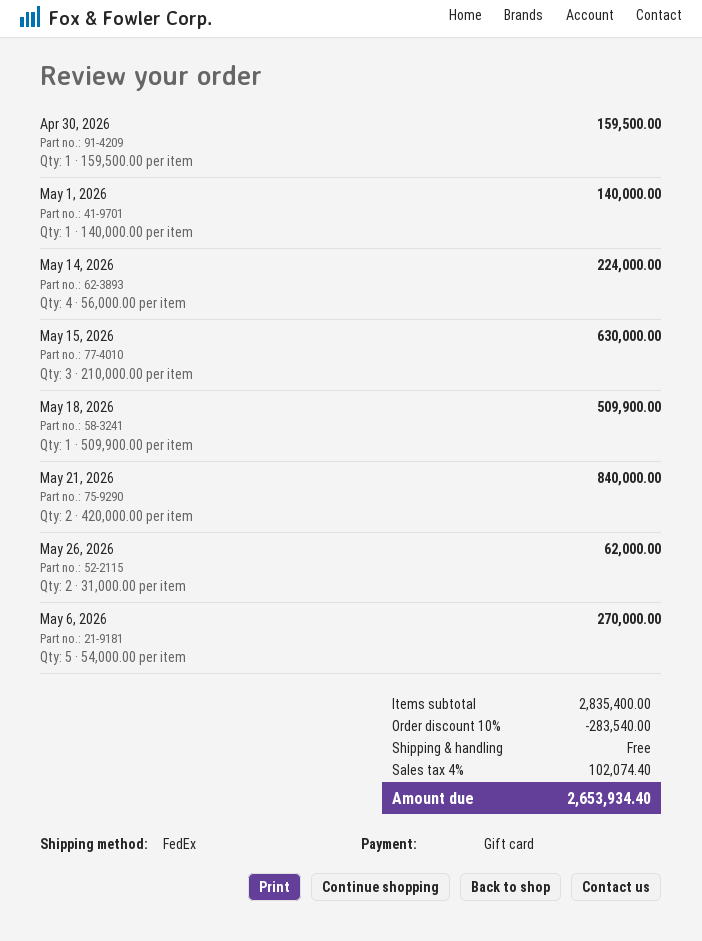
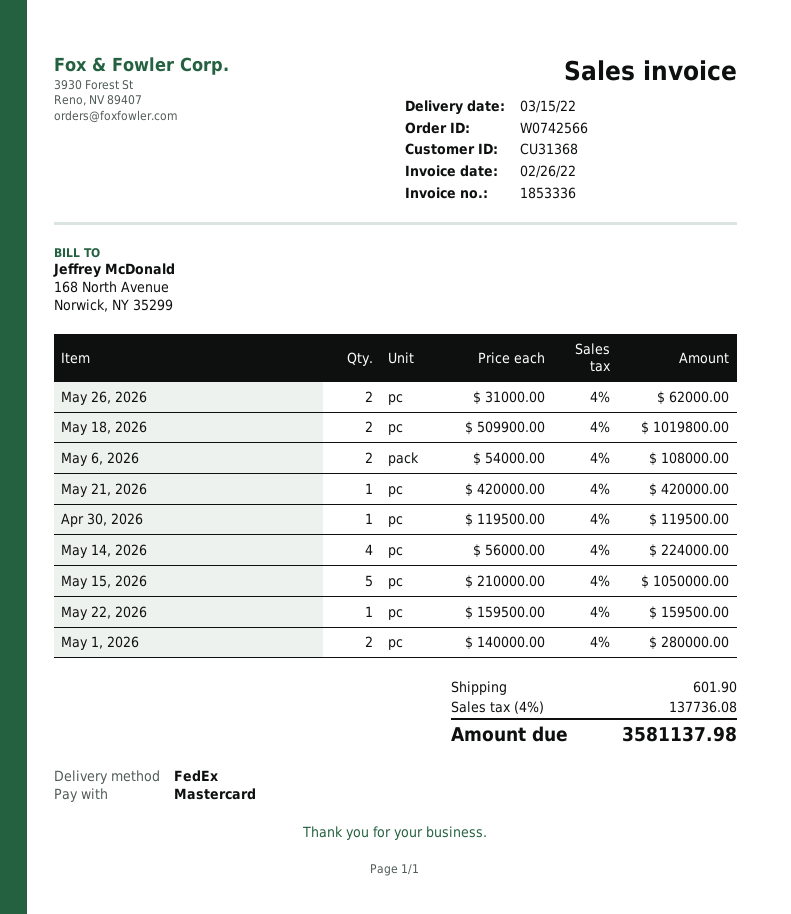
payment method: gift card -> Mastercard
Apr 30, 2026: 1 x 159500.00 = 159500.00 -> 1 x 119500.00 = 119500.00
May 1, 2026: 1 x 140000.00 = 140000.00 -> 2 x 140000.00 = 280000.00
May 15, 2026: 3 x 210000.00 = 630000.00 -> 5 x 210000.00 = 1050000.00
May 18, 2026: 1 x 509900.00 = 509900.00 -> 2 x 509900.00 = 1019800.00
May 21, 2026: 2 x 420000.00 = 840000.00 -> 1 x 420000.00 = 420000.00
May 6, 2026: 5 x 54000.00 = 270000.00 -> 2 x 54000.00 = 108000.00
May 22, 2026: none -> 1 x 159500.00 = 159500.00
discount: 10% = 283540.00 -> none
shipping: 0.00 -> 601.90
tax: 4% = 102074.40 -> 4% = 137736.08
total: 2653934.40 -> 3581137.98

